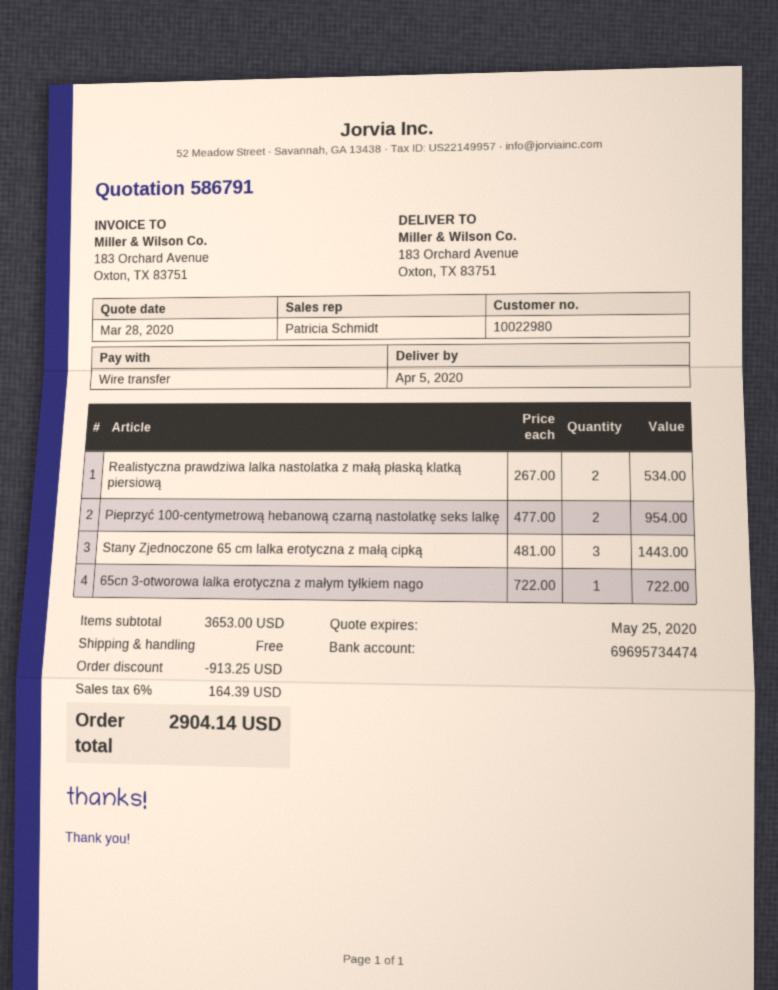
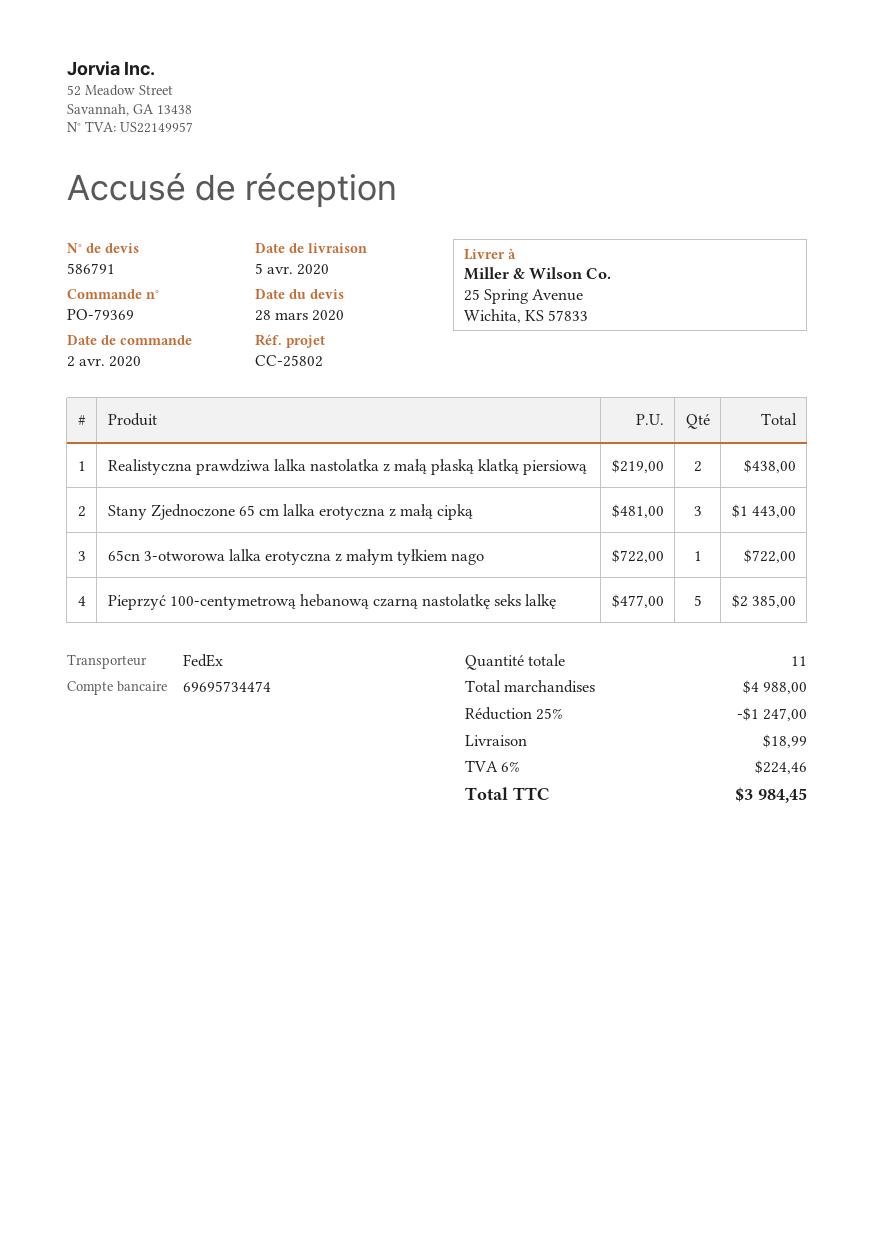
ship to: 183 Orchard Avenue, Oxton, TX 83751 -> 25 Spring Avenue, Wichita, KS 57833
Realistyczna prawdziwa lalka nastolatka z małą płaską klatką piersiową: 2 x 267.00 = 534.00 -> 2 x 219.00 = 438.00
Pieprzyć 100-centymetrową hebanową czarną nastolatkę seks lalkę: 2 x 477.00 = 954.00 -> 5 x 477.00 = 2385.00
subtotal: 3653.00 -> 4988.00
discount: 913.25 -> 1247.00
shipping: 0.00 -> 18.99
tax: 6% = 164.39 -> 6% = 224.46
total: 2904.14 -> 3984.45

